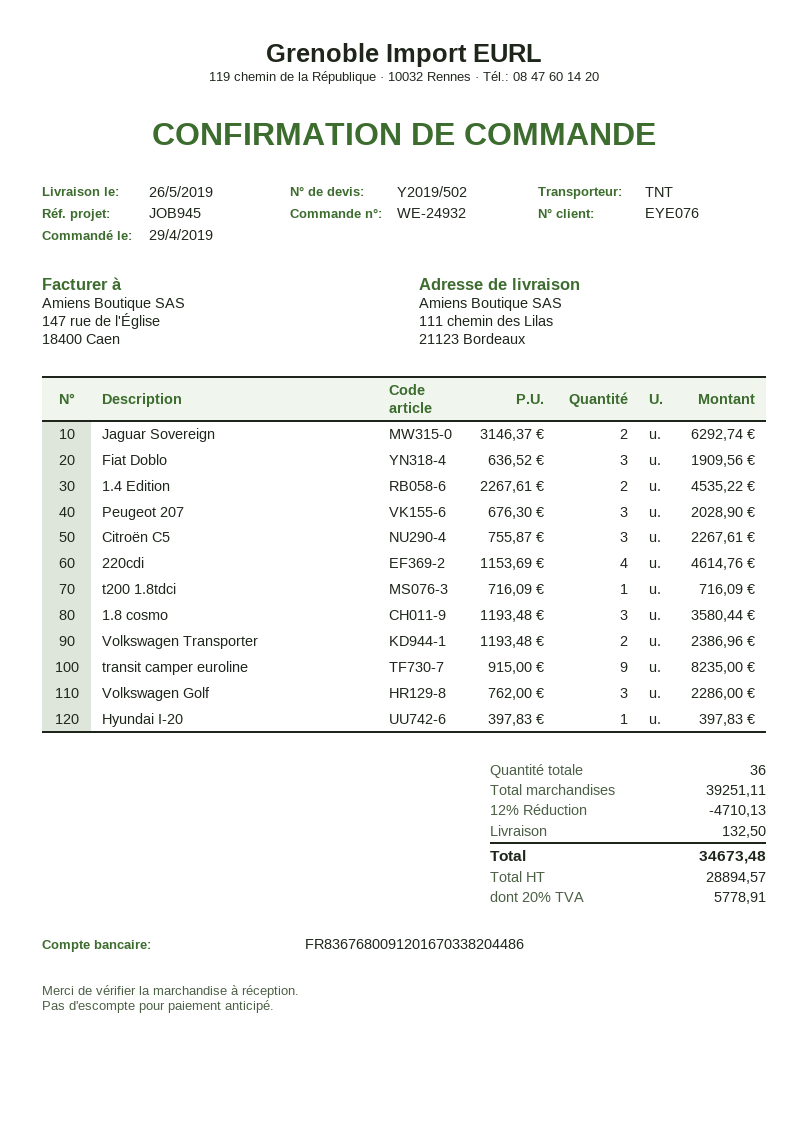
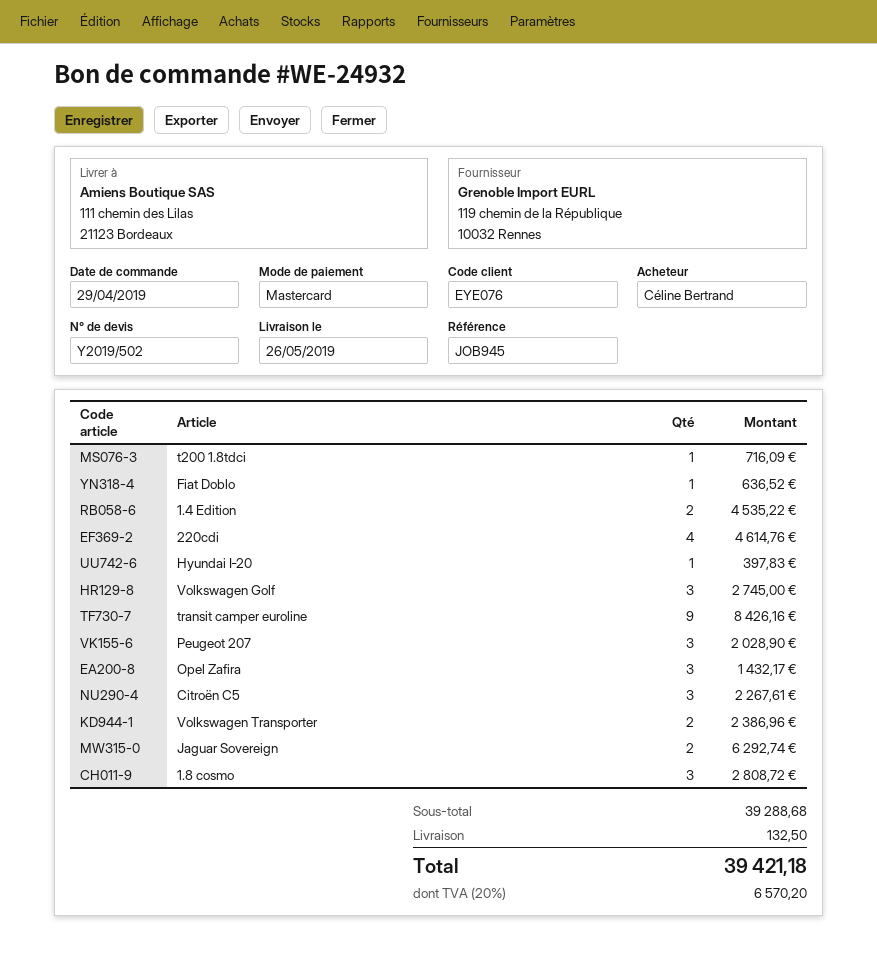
Fiat Doblo: 3 for 1909.56 -> 1 for 636.52
1.8 cosmo: 3 for 3580.44 -> 3 for 2808.72
transit camper euroline: 9 for 8235.00 -> 9 for 8426.16
Volkswagen Golf: 3 for 2286.00 -> 3 for 2745.00
Opel Zafira: none -> 3 for 1432.17
subtotal: 39251.11 -> 39288.68
discount: 12% = 4710.13 -> none
tax: 20% = 5778.91 -> 20% = 6570.20
total: 34673.48 -> 39421.18

